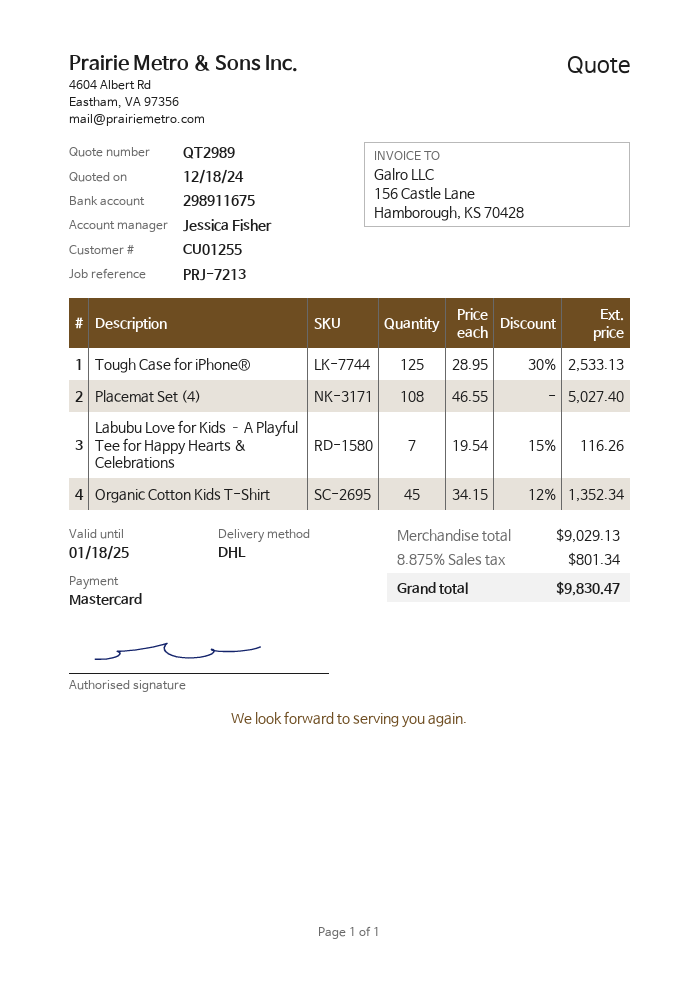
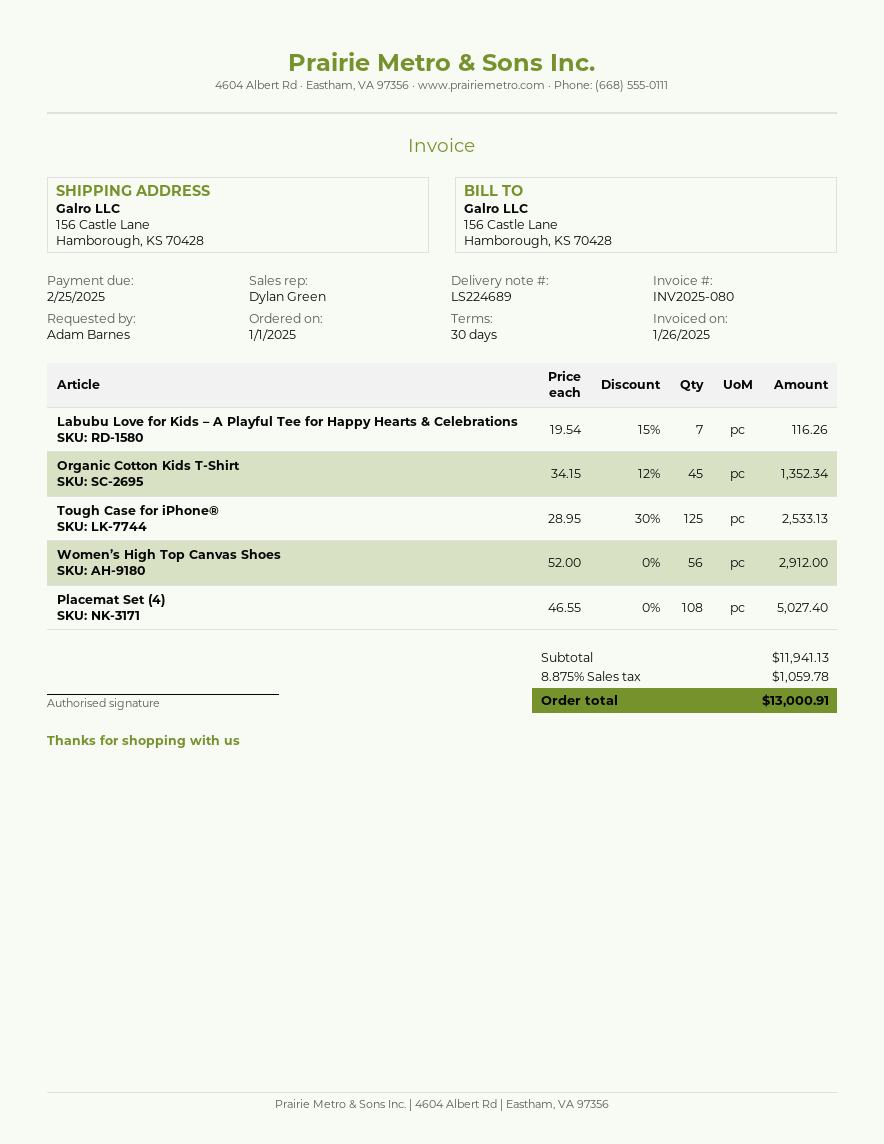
sales rep: Jessica Fisher -> Dylan Green
Women’s High Top Canvas Shoes: none -> 56 x 52.00 = 2912.00
subtotal: 9029.13 -> 11941.13
tax: 8.875% = 801.34 -> 8.875% = 1059.78
total: 9830.47 -> 13000.91

